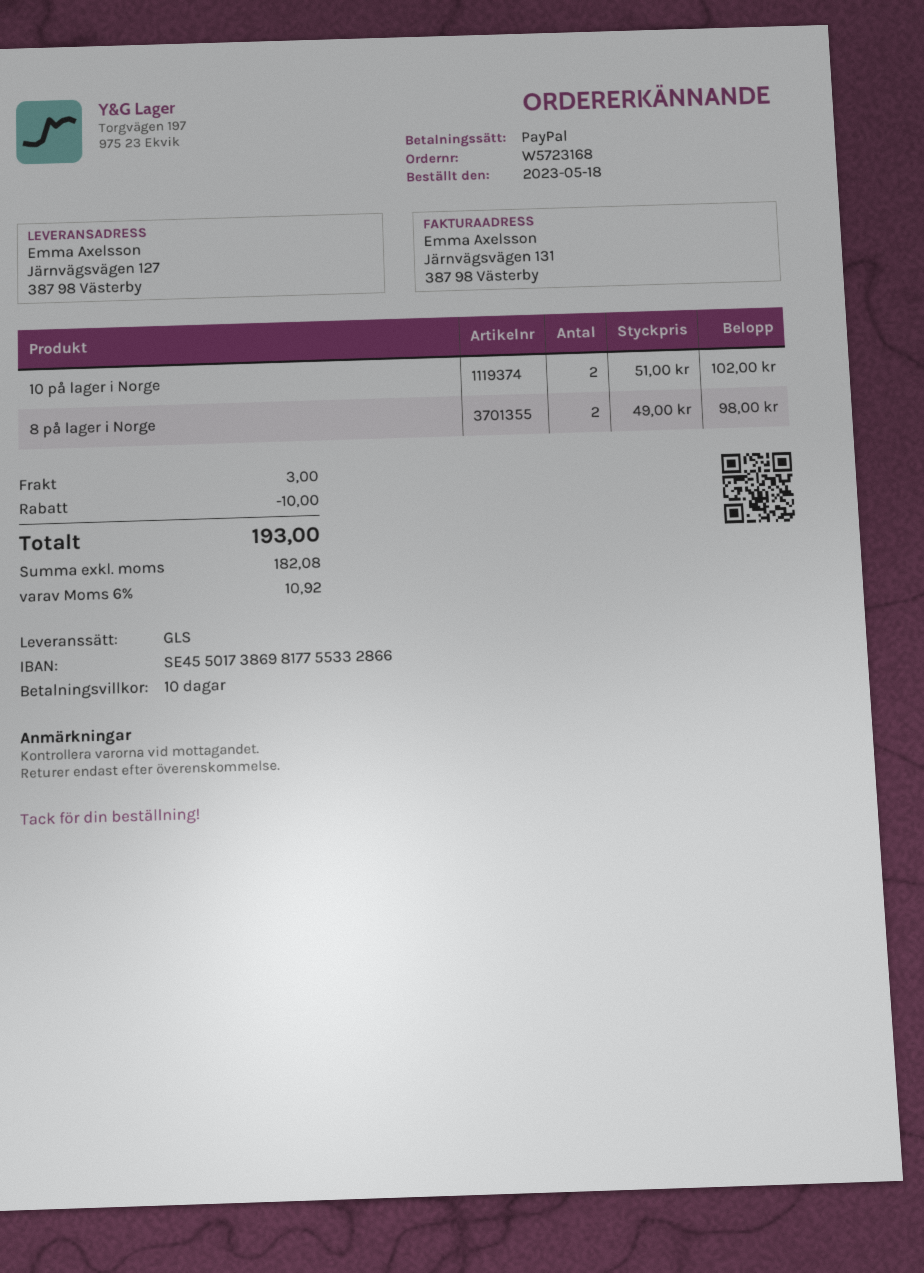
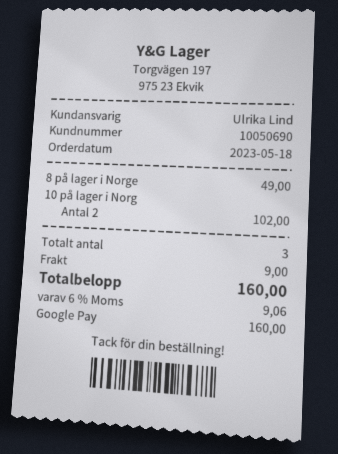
payment method: PayPal -> Google Pay
8 på lager i Norge: 2 for 98.00 -> 1 for 49.00
discount: 10.00 -> none
shipping: 3.00 -> 9.00
tax: 6% = 10.92 -> 6% = 9.06
total: 193.00 -> 160.00

